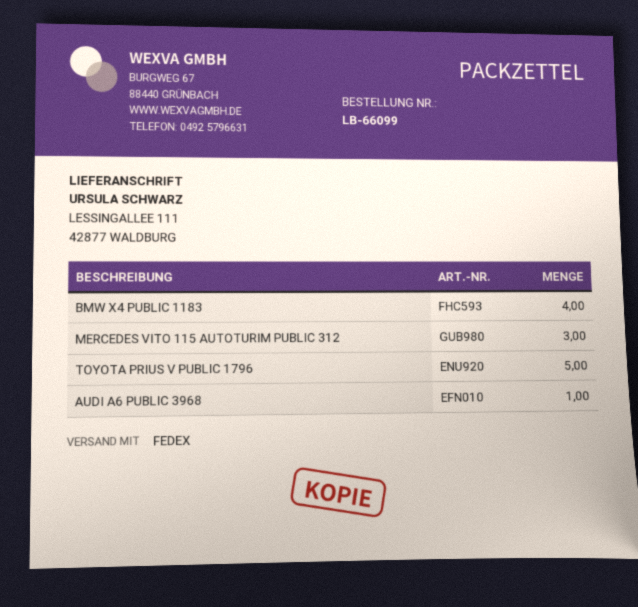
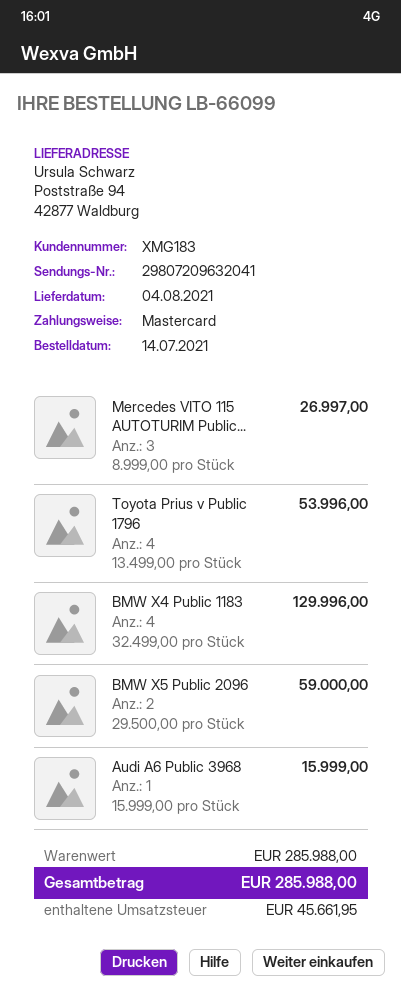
ship to: LESSINGALLEE 111, 42877 WALDBURG -> Poststraße 94, 42877 Waldburg
TOYOTA PRIUS V PUBLIC 1796: 5 -> 4
BMW X5 Public 2096: none -> 2

